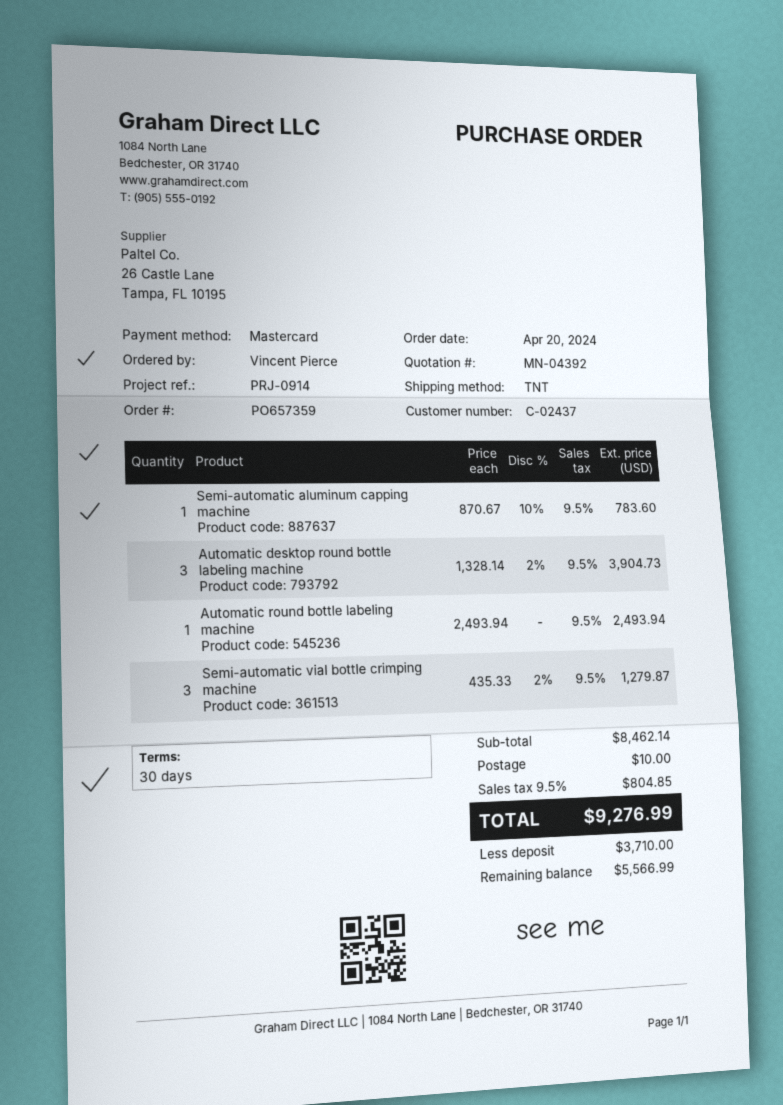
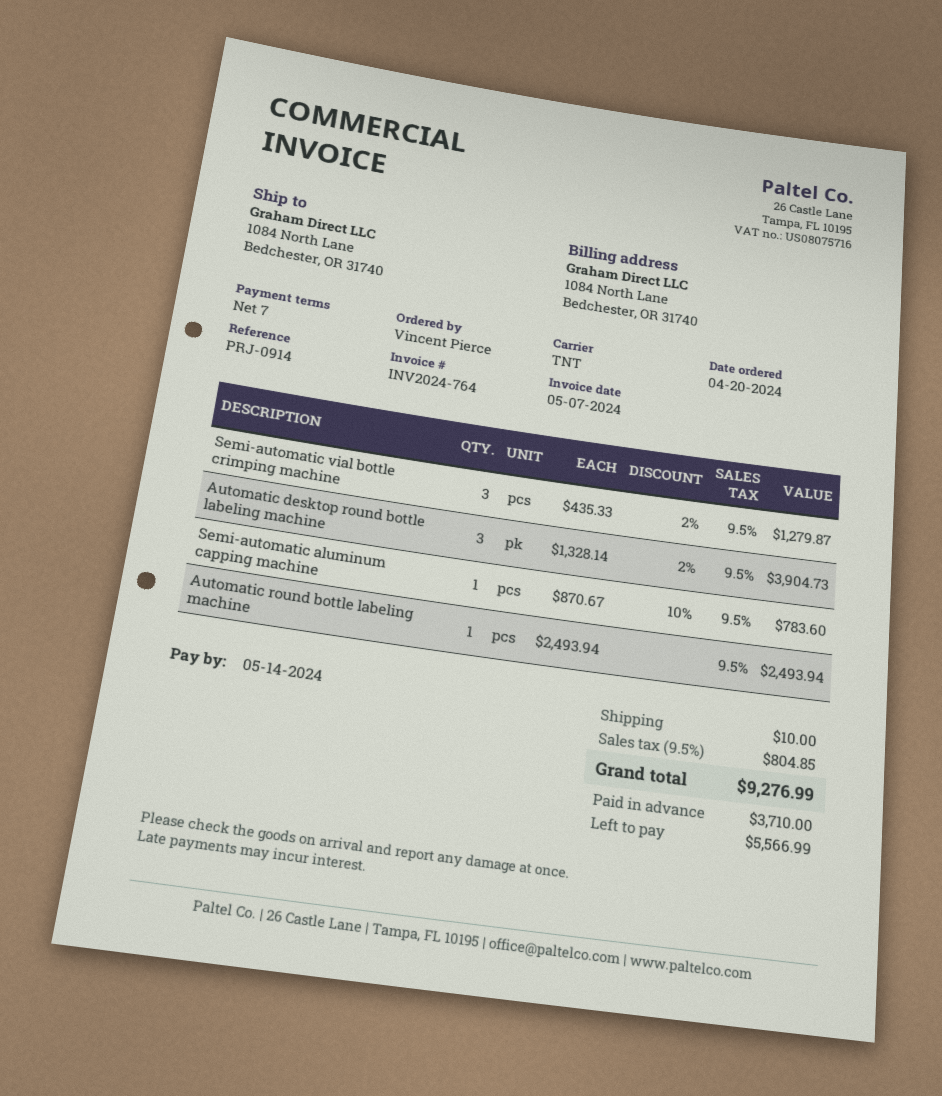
payment terms: 30 days -> 7 days

